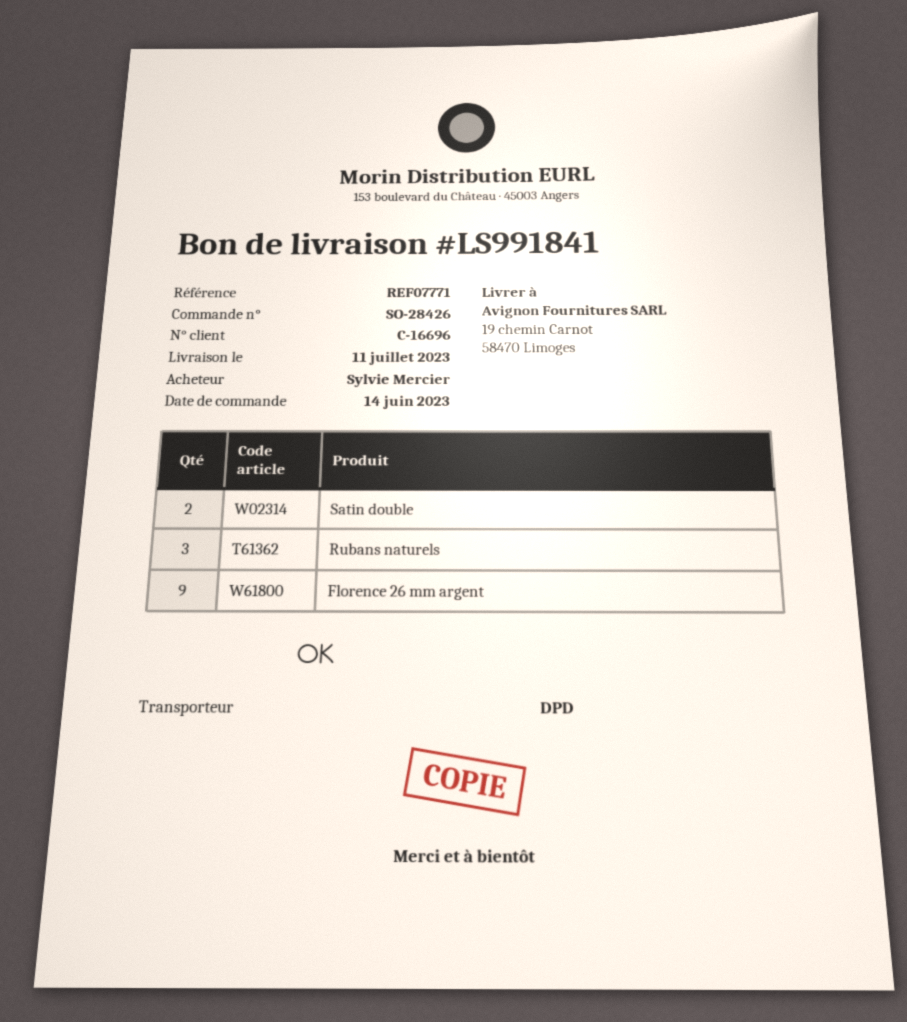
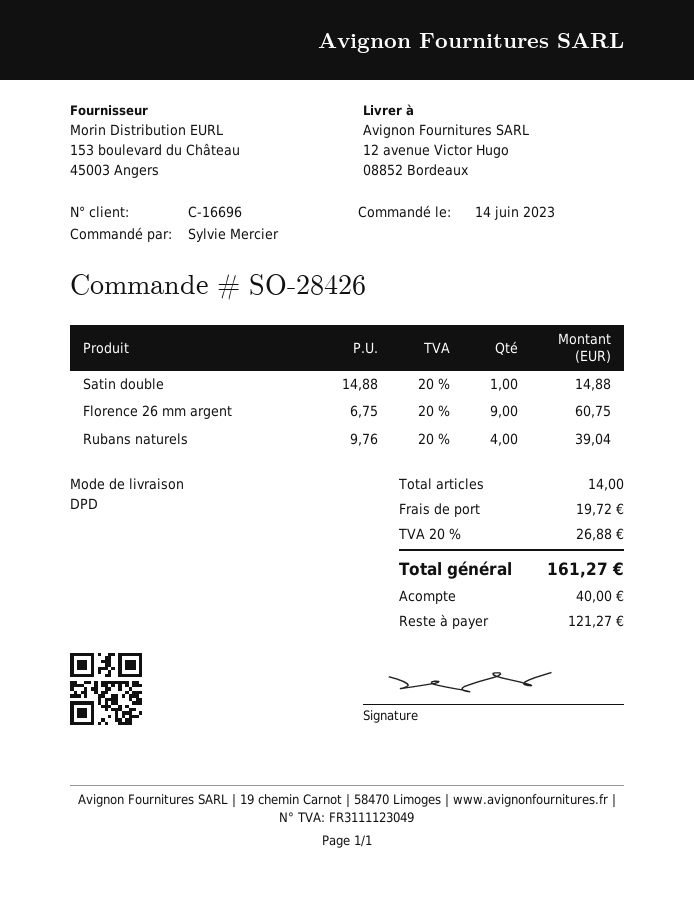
ship to: 19 chemin Carnot, 58470 Limoges -> 12 avenue Victor Hugo, 08852 Bordeaux
Satin double: 2 -> 1
Rubans naturels: 3 -> 4

